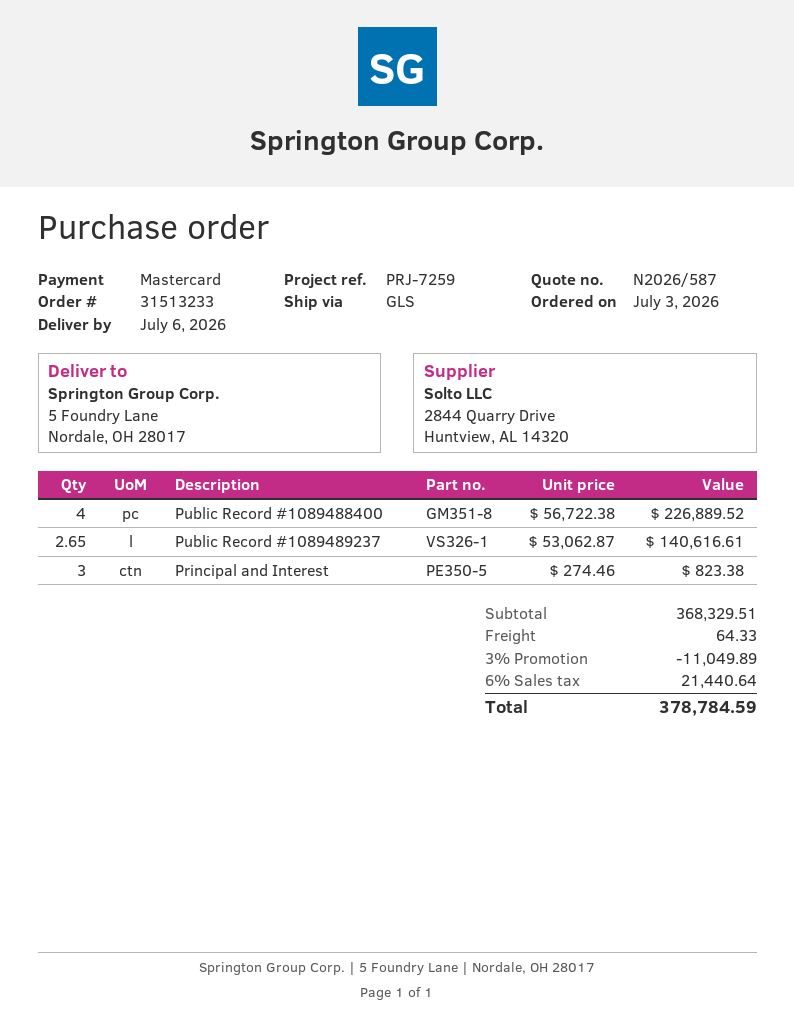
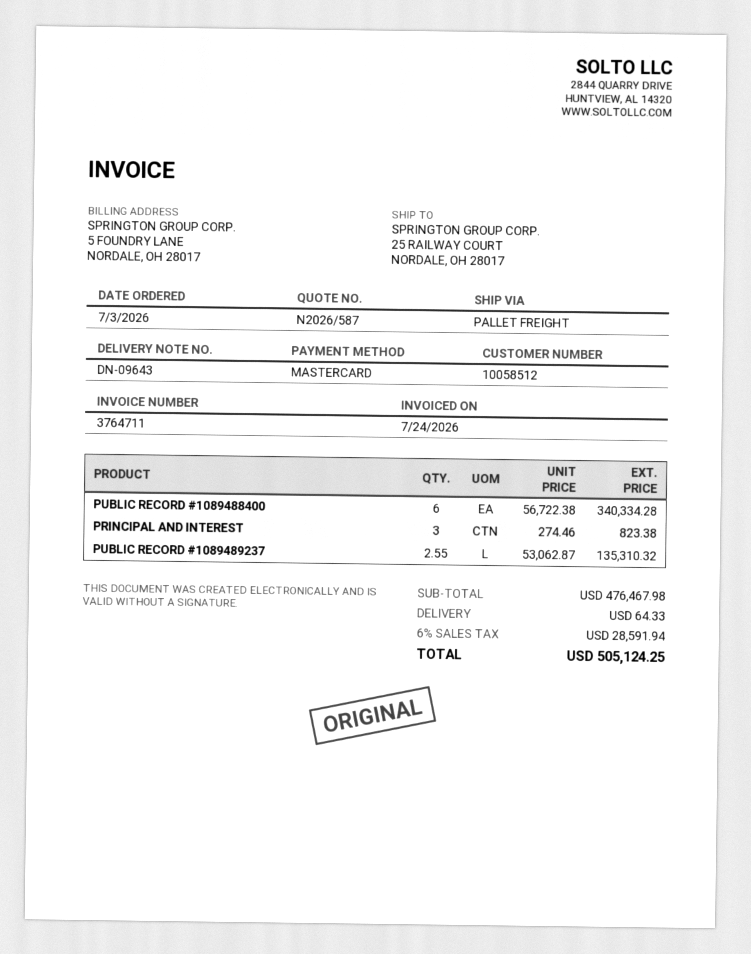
shipping method: GLS -> pallet freight
ship to: 5 Foundry Lane, Nordale, OH 28017 -> 25 RAILWAY COURT, NORDALE, OH 28017
Public Record #1089488400: 4 x 56722.38 = 226889.52 -> 6 x 56722.38 = 340334.28
Public Record #1089489237: 2.65 x 53062.87 = 140616.61 -> 2.55 x 53062.87 = 135310.32
subtotal: 368329.51 -> 476467.98
discount: 3% = 11049.89 -> none
tax: 6% = 21440.64 -> 6% = 28591.94
total: 378784.59 -> 505124.25

